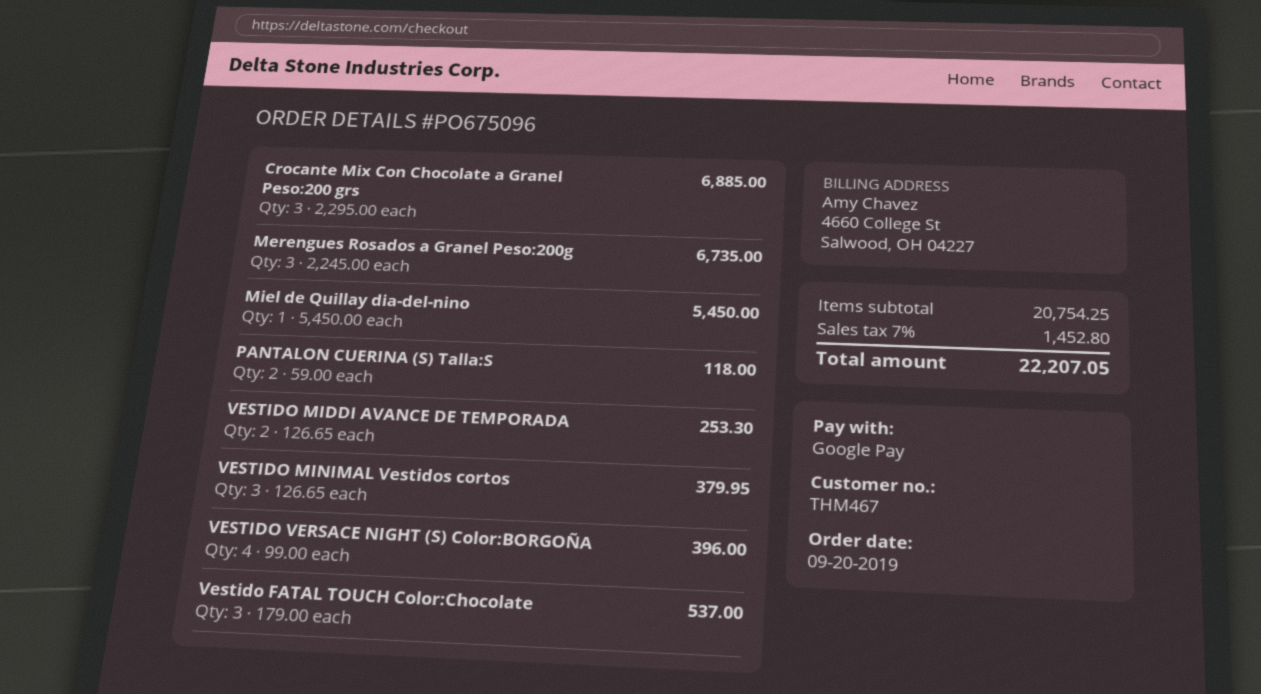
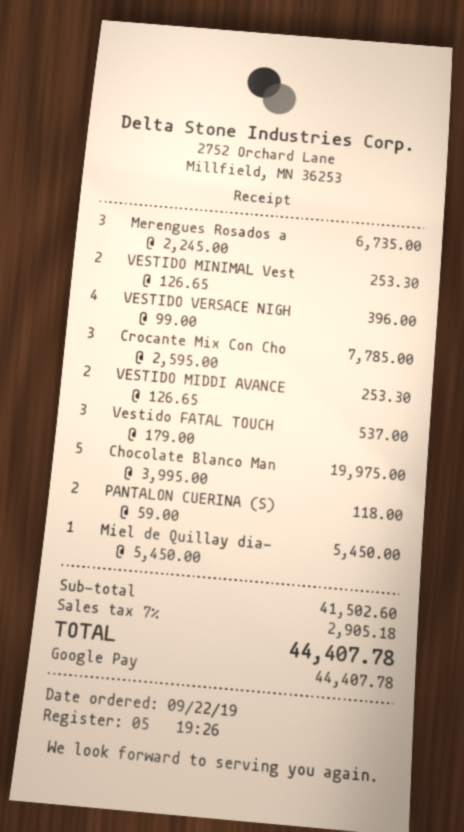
order date: 2019-09-20 -> 2019-09-22
Crocante Mix Con Chocolate a Granel Peso:200 grs: 3 x 2295.00 = 6885.00 -> 3 x 2595.00 = 7785.00
VESTIDO MINIMAL Vestidos cortos: 3 x 126.65 = 379.95 -> 2 x 126.65 = 253.30
Chocolate Blanco Man: none -> 5 x 3995.00 = 19975.00
subtotal: 20754.25 -> 41502.60
tax: 7% = 1452.80 -> 7% = 2905.18
total: 22207.05 -> 44407.78

